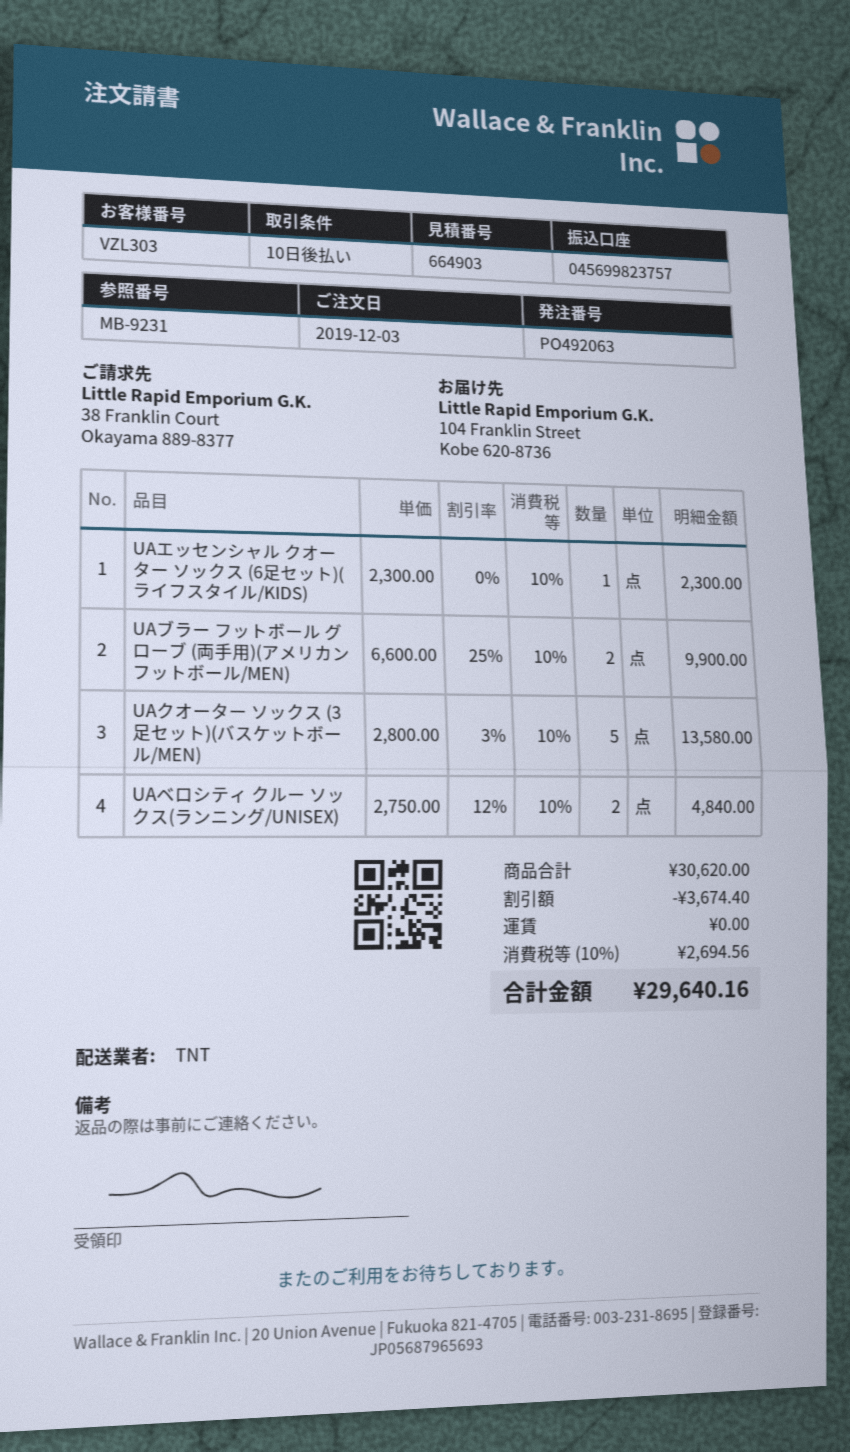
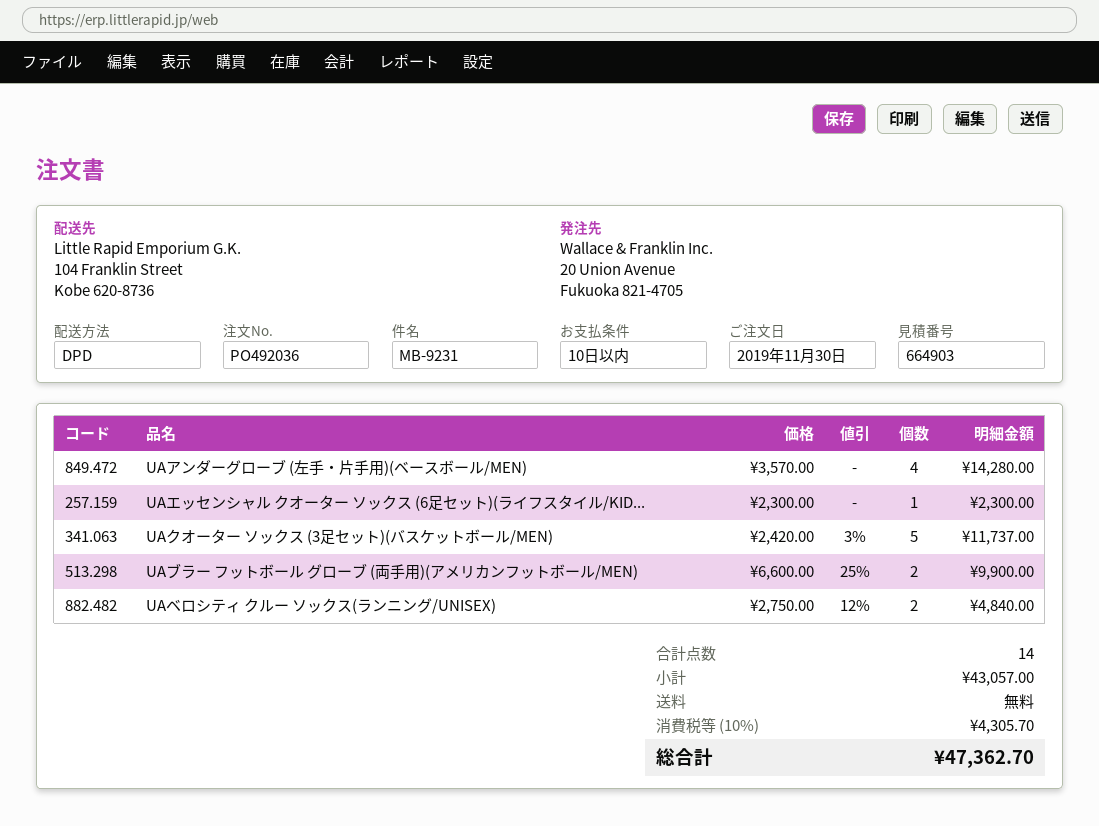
order number: PO492063 -> PO492036
order date: 2019-12-03 -> 2019-11-30
shipping method: TNT -> DPD
UAクオーター ソックス (3足セット)(バスケットボール/MEN): 5 x 2800.00 - 3% = 13580.00 -> 5 x 2420.00 - 3% = 11737.00
UAアンダーグローブ (左手・片手用)(ベースボール/MEN): none -> 4 x 3570.00 = 14280.00
subtotal: 30620.00 -> 43057.00
discount: 3674.40 -> none
tax: 10% = 2694.56 -> 10% = 4305.70
total: 29640.16 -> 47362.70

